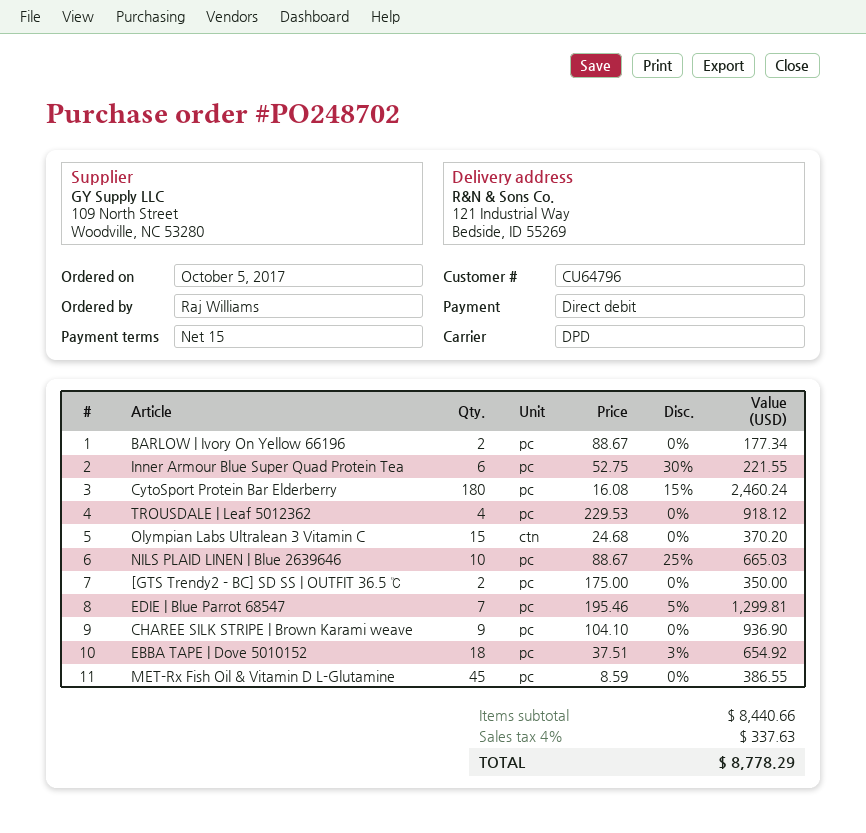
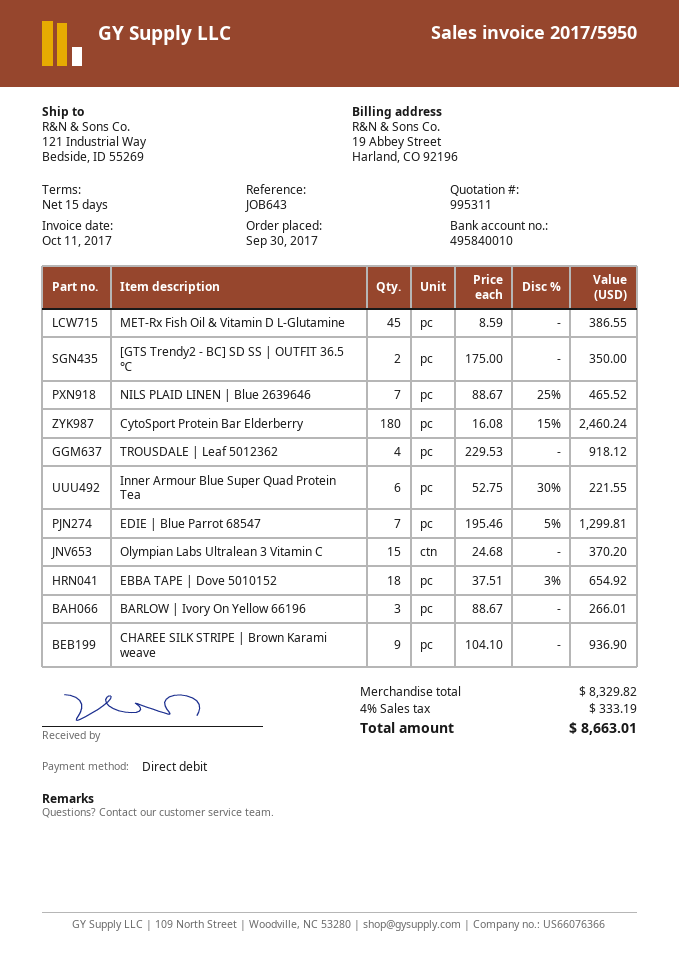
order date: 2017-10-05 -> 2017-09-30
BARLOW | Ivory On Yellow 66196: 2 x 88.67 = 177.34 -> 3 x 88.67 = 266.01
NILS PLAID LINEN | Blue 2639646: 10 x 88.67 - 25% = 665.03 -> 7 x 88.67 - 25% = 465.52
subtotal: 8440.66 -> 8329.82
tax: 4% = 337.63 -> 4% = 333.19
total: 8778.29 -> 8663.01

